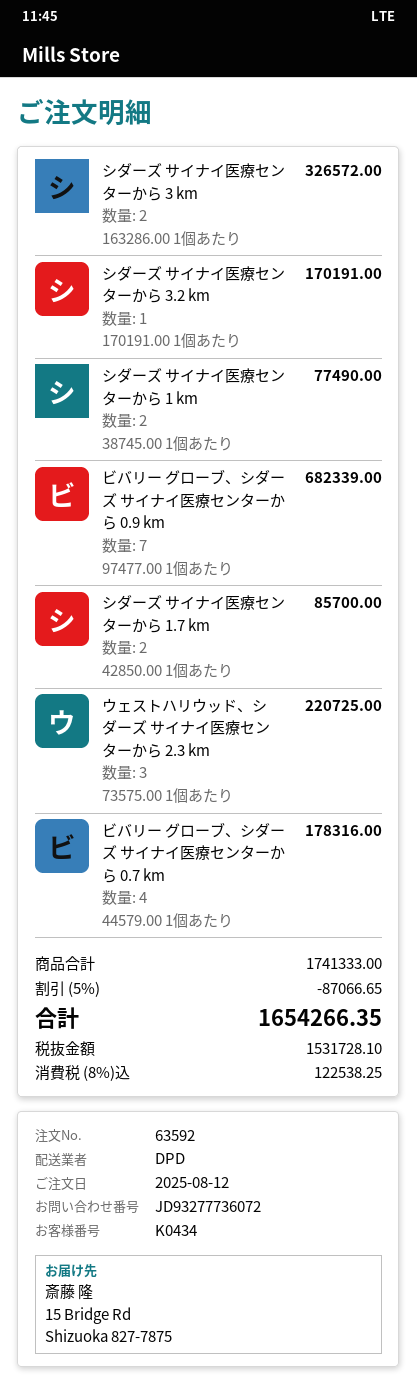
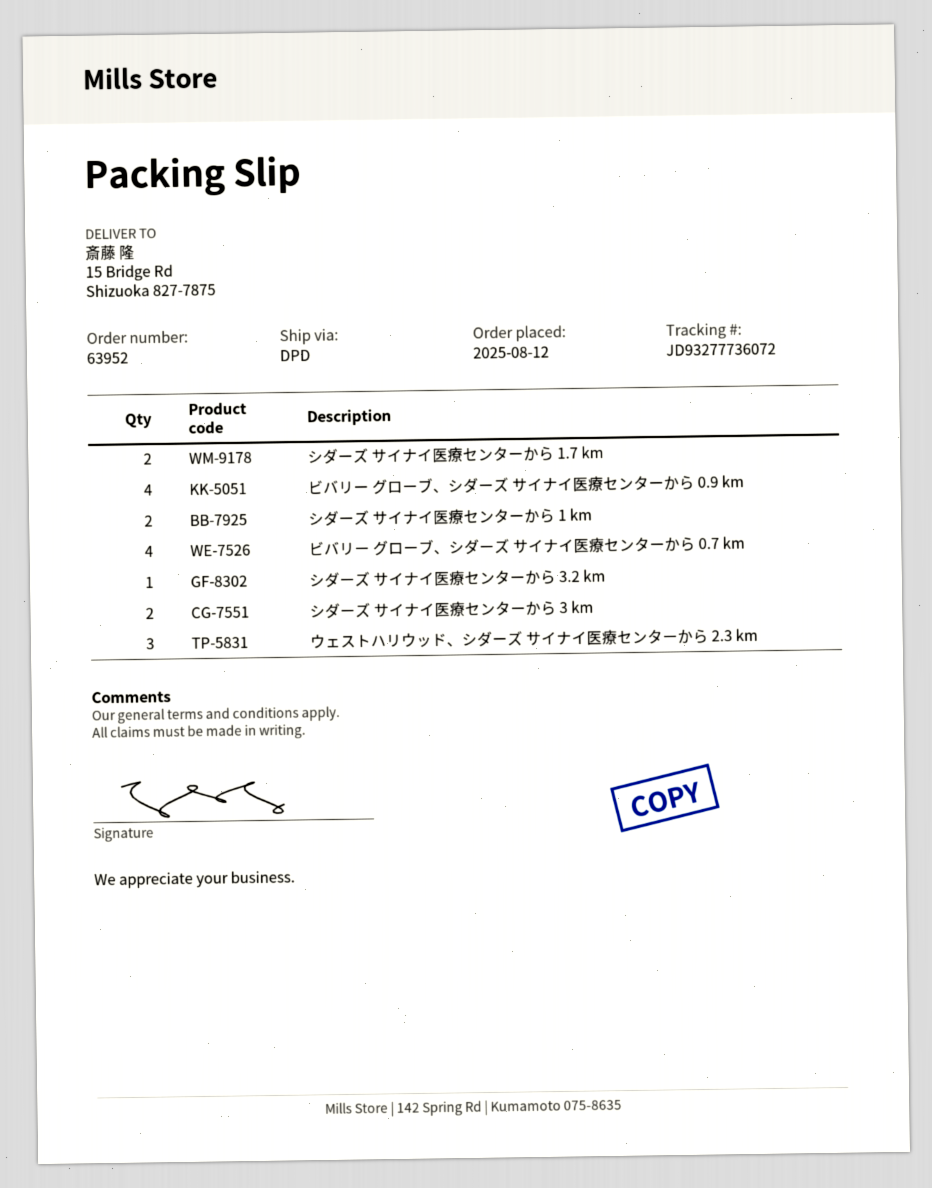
order number: 63592 -> 63952
ビバリー グローブ、シダーズ サイナイ医療センターから 0.9 km: 7 -> 4

